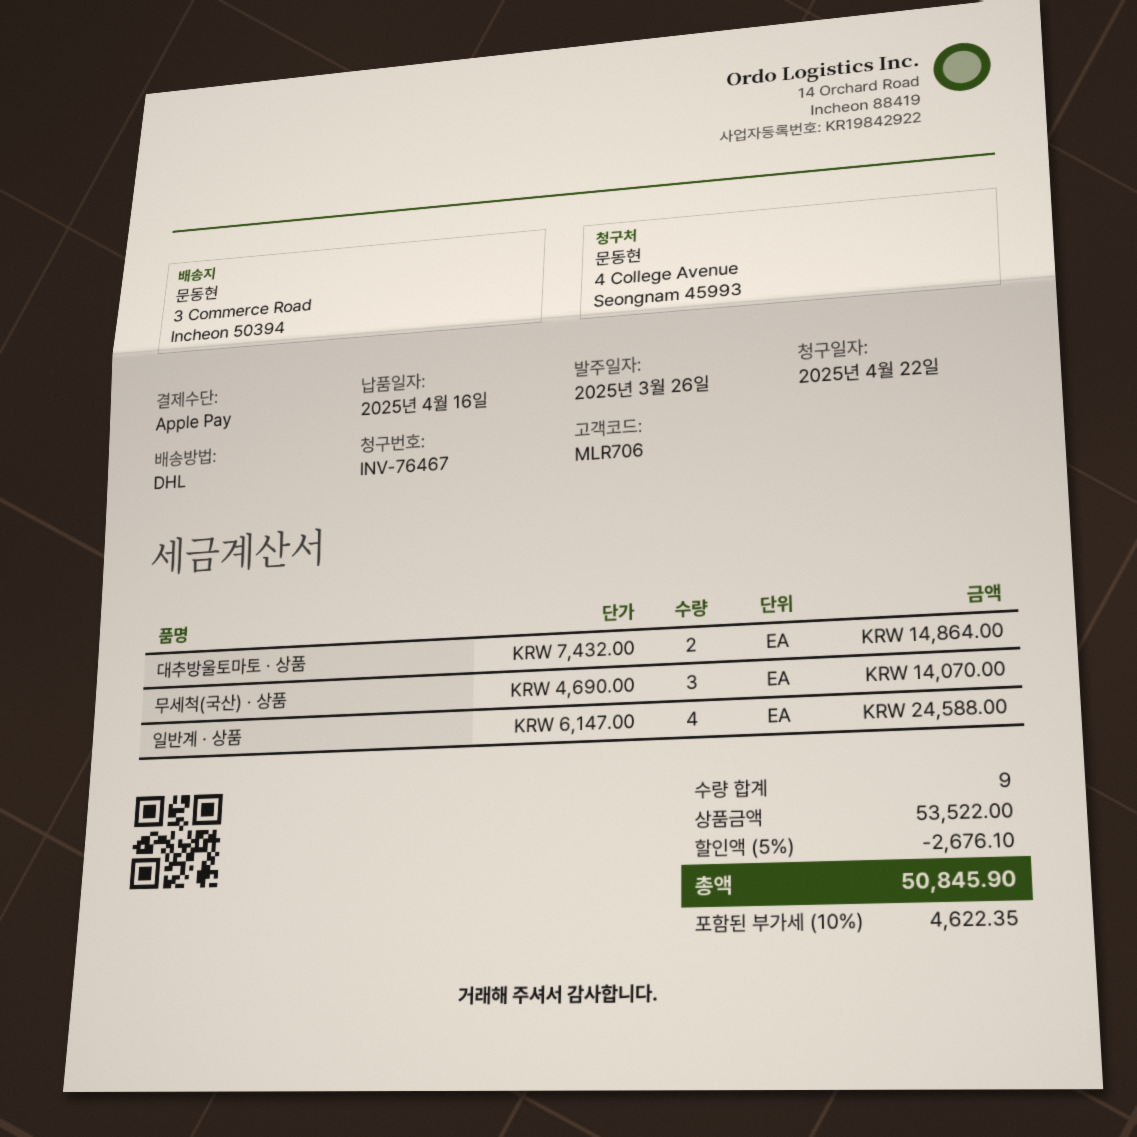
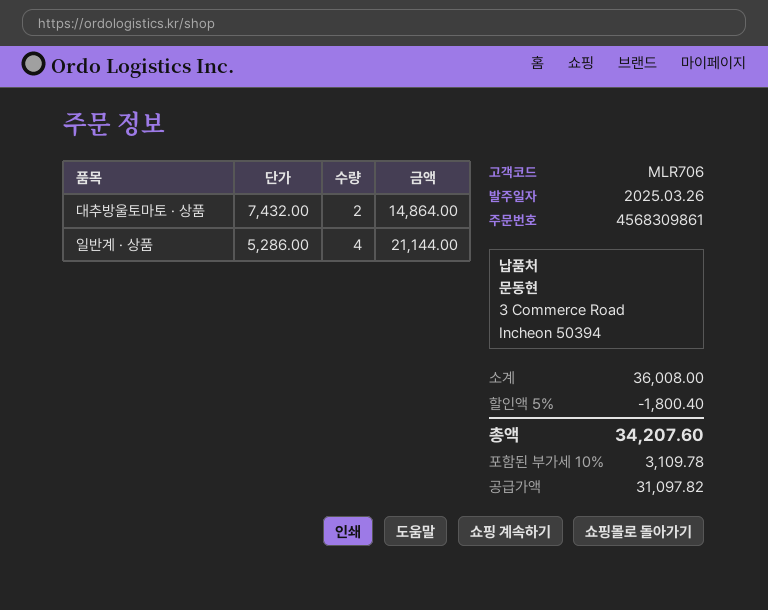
무세척(국산) · 상품: 3 x 4690.00 = 14070.00 -> none
일반계 · 상품: 4 x 6147.00 = 24588.00 -> 4 x 5286.00 = 21144.00
subtotal: 53522.00 -> 36008.00
discount: 5% = 2676.10 -> 5% = 1800.40
tax: 10% = 4622.35 -> 10% = 3109.78
total: 50845.90 -> 34207.60

